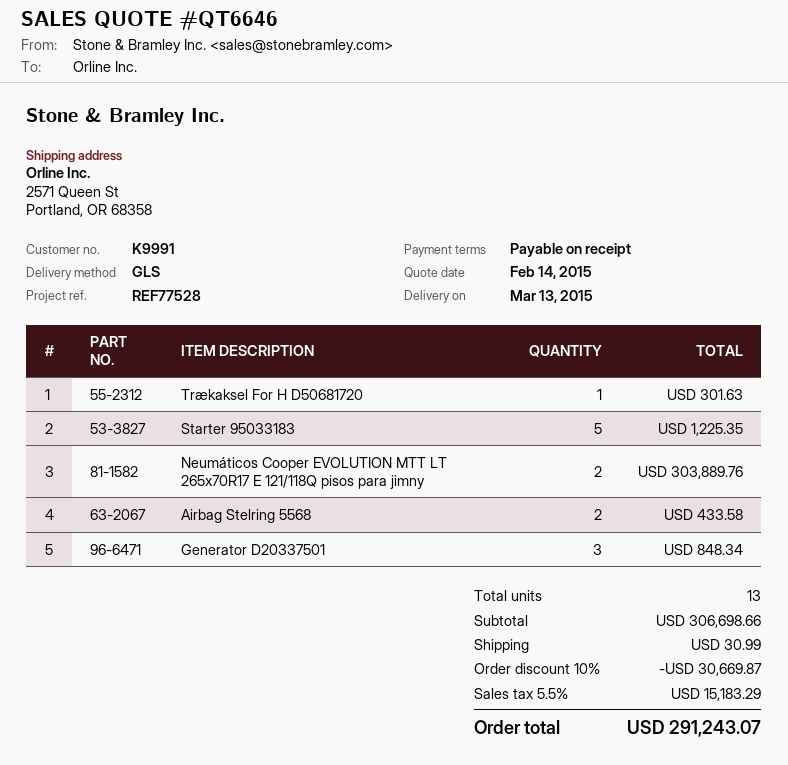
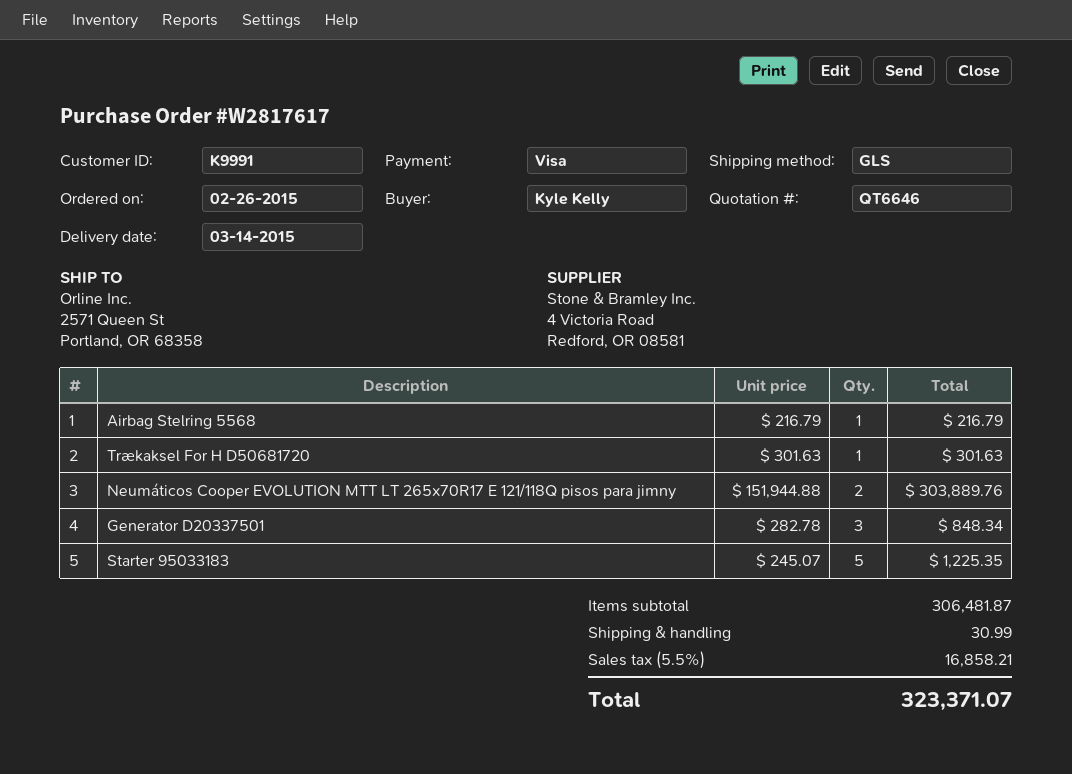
delivery date: 2015-03-13 -> 2015-03-14
Airbag Stelring 5568: 2 for 433.58 -> 1 for 216.79
subtotal: 306698.66 -> 306481.87
discount: 10% = 30669.87 -> none
tax: 5.5% = 15183.29 -> 5.5% = 16858.21
total: 291243.07 -> 323371.07

